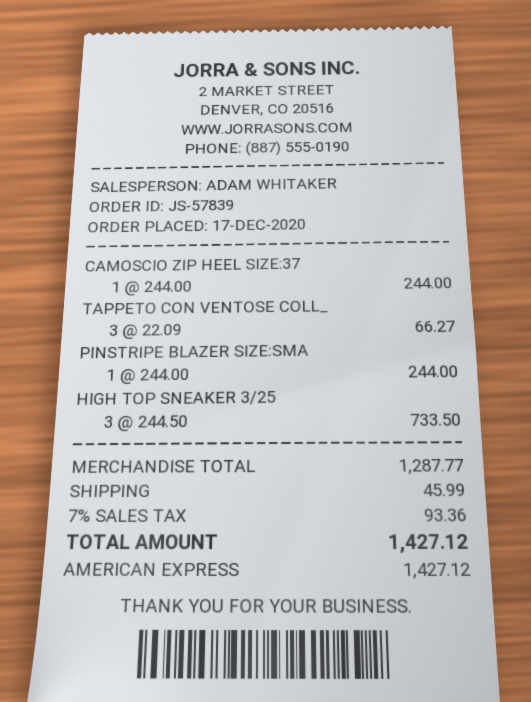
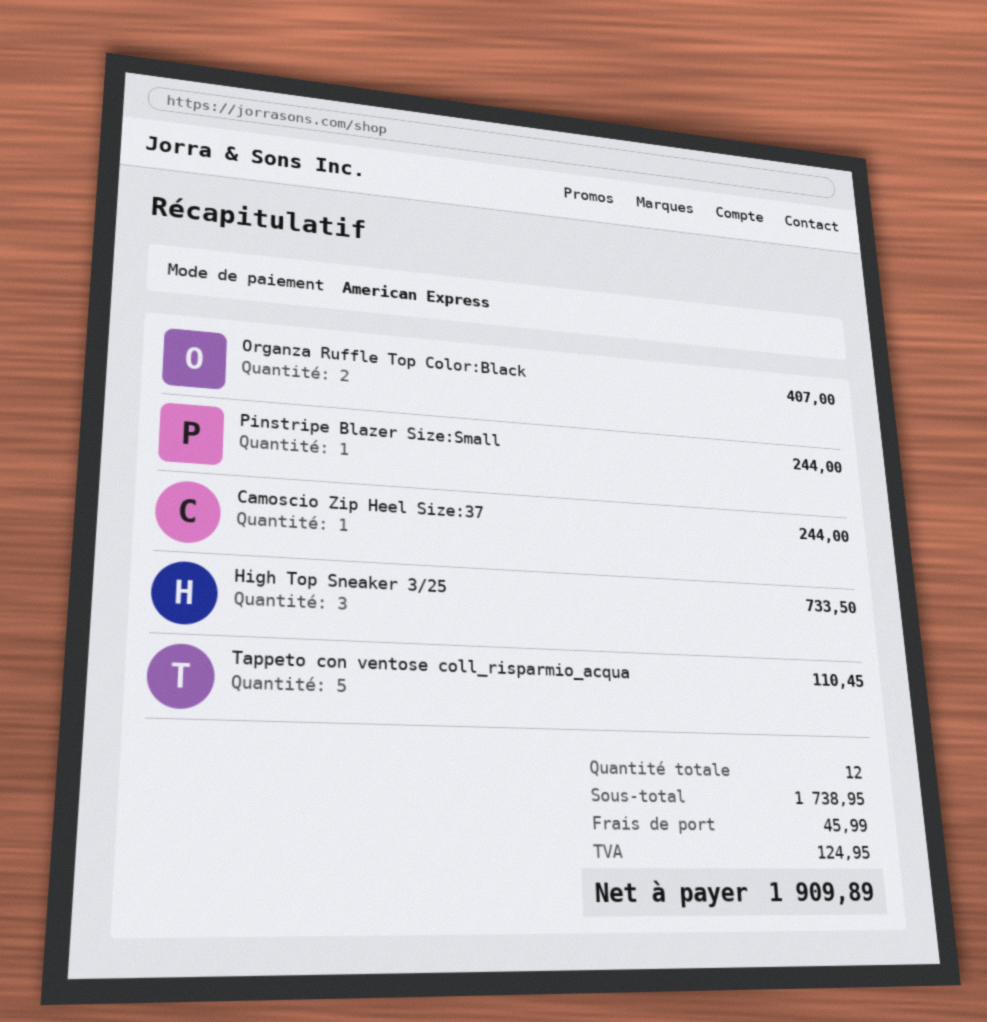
TAPPETO CON VENTOSE COLL_: 3 for 66.27 -> 5 for 110.45
Organza Ruffle Top Color:Black: none -> 2 for 407.00
subtotal: 1287.77 -> 1738.95
tax: 93.36 -> 124.95
total: 1427.12 -> 1909.89

